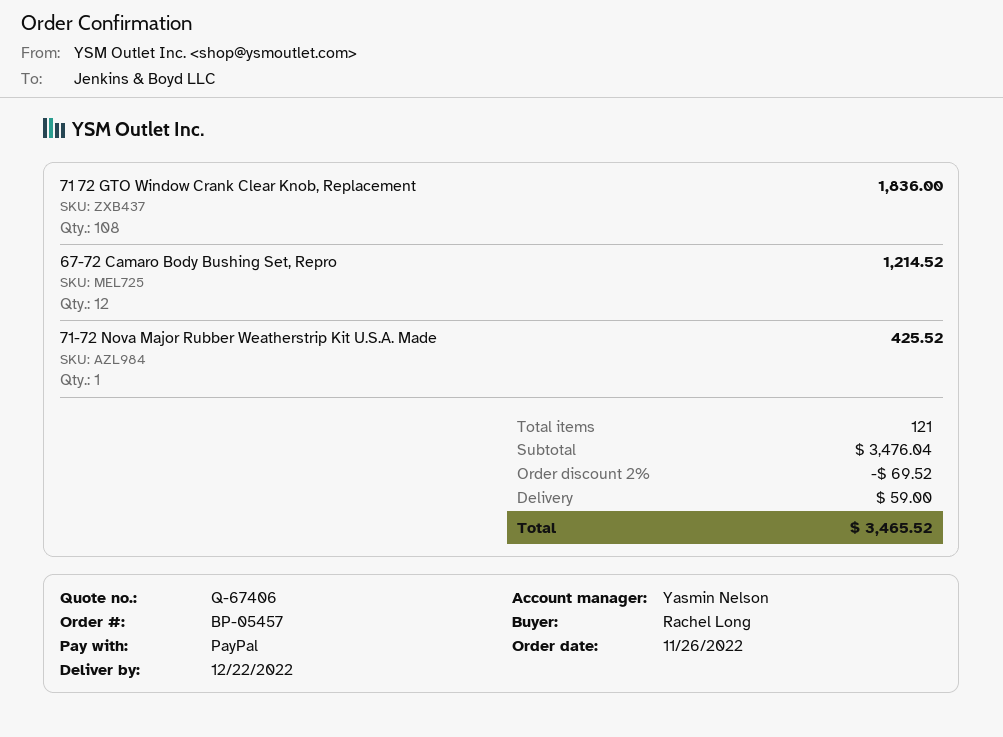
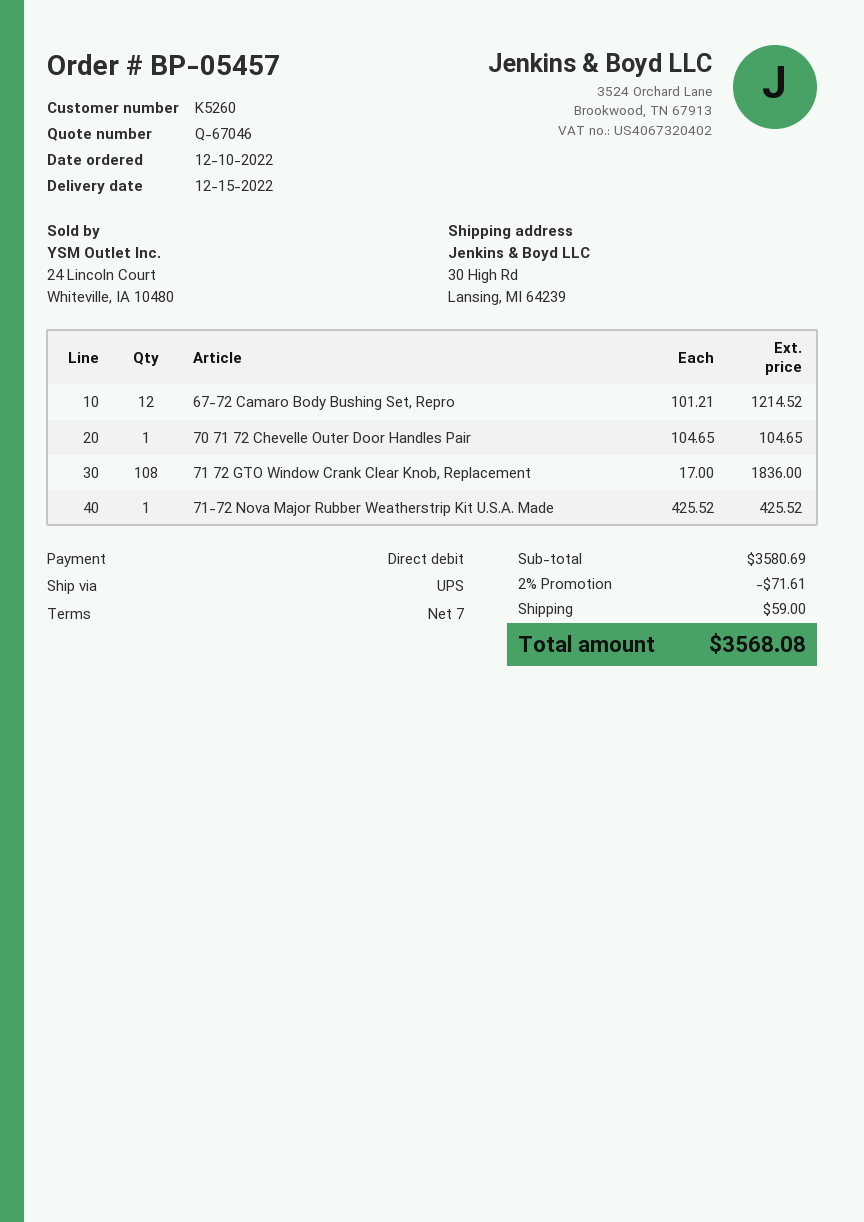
quote number: Q-67406 -> Q-67046
order date: 2022-11-26 -> 2022-12-10
delivery date: 2022-12-22 -> 2022-12-15
payment method: PayPal -> direct debit
70 71 72 Chevelle Outer Door Handles Pair: none -> 1 for 104.65
subtotal: 3476.04 -> 3580.69
discount: 2% = 69.52 -> 2% = 71.61
total: 3465.52 -> 3568.08

